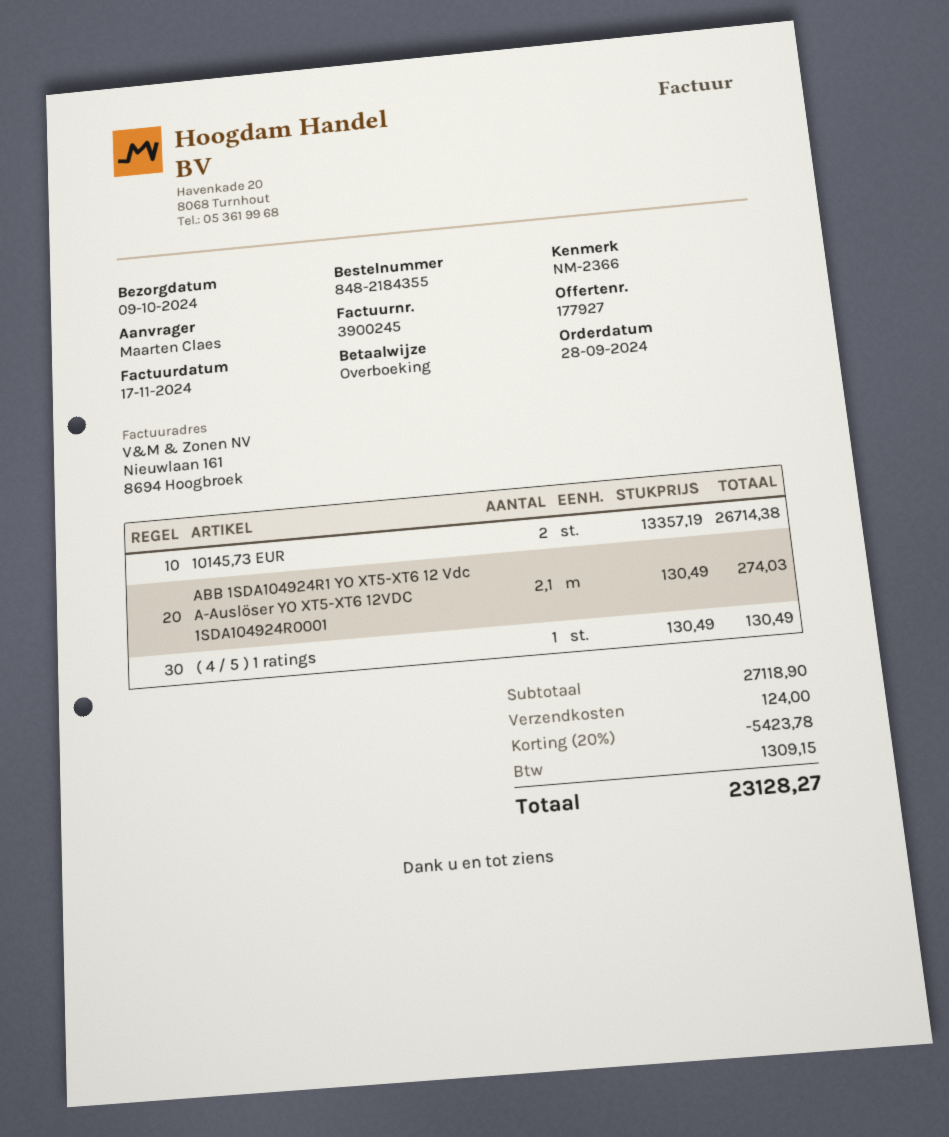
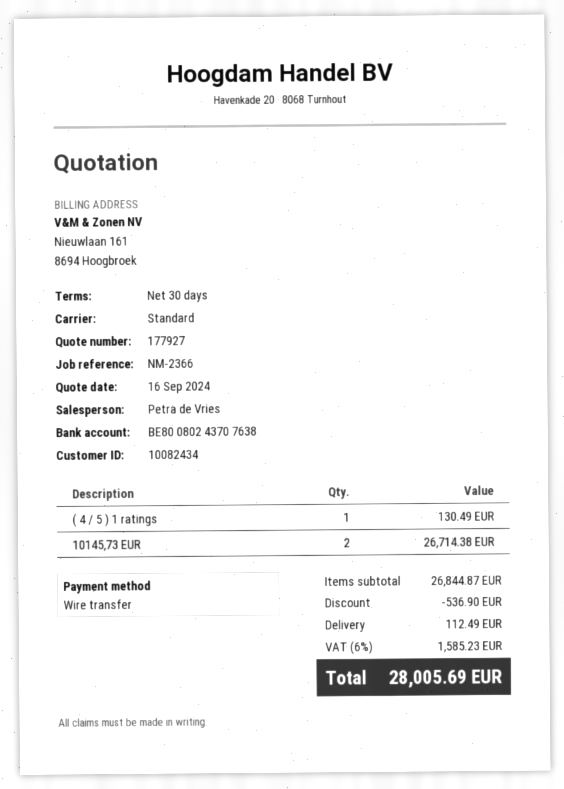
ABB 1SDA104924R1 YO XT5-XT6 12 Vdc A-Auslöser YO XT5-XT6 12VDC 1SDA104924R0001: 2.1 for 274.03 -> none
subtotal: 27118.90 -> 26844.87
discount: 5423.78 -> 536.90
shipping: 124.00 -> 112.49
tax: 1309.15 -> 1585.23
total: 23128.27 -> 28005.69

